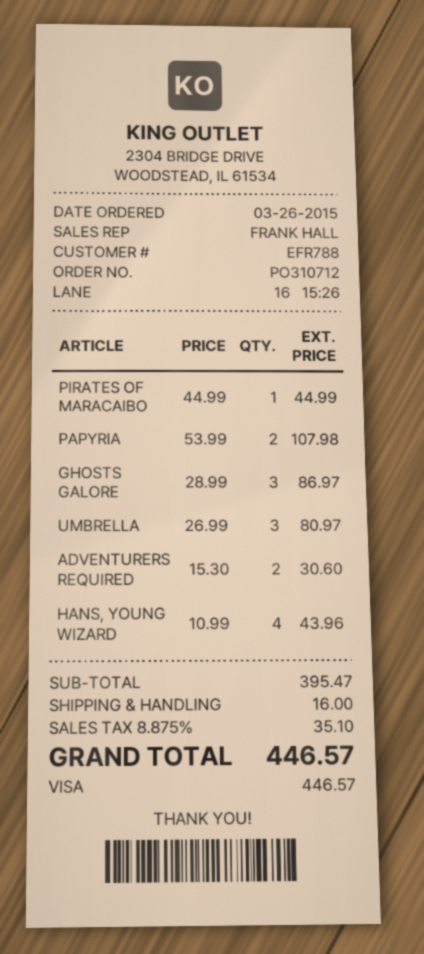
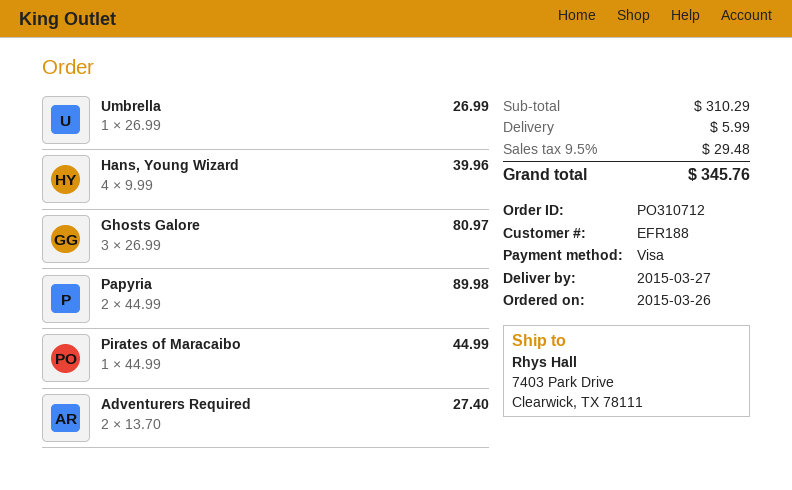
customer number: EFR788 -> EFR188
PAPYRIA: 2 x 53.99 = 107.98 -> 2 x 44.99 = 89.98
GHOSTS GALORE: 3 x 28.99 = 86.97 -> 3 x 26.99 = 80.97
UMBRELLA: 3 x 26.99 = 80.97 -> 1 x 26.99 = 26.99
ADVENTURERS REQUIRED: 2 x 15.30 = 30.60 -> 2 x 13.70 = 27.40
HANS, YOUNG WIZARD: 4 x 10.99 = 43.96 -> 4 x 9.99 = 39.96
subtotal: 395.47 -> 310.29
shipping: 16.00 -> 5.99
tax: 8.875% = 35.10 -> 9.5% = 29.48
total: 446.57 -> 345.76

